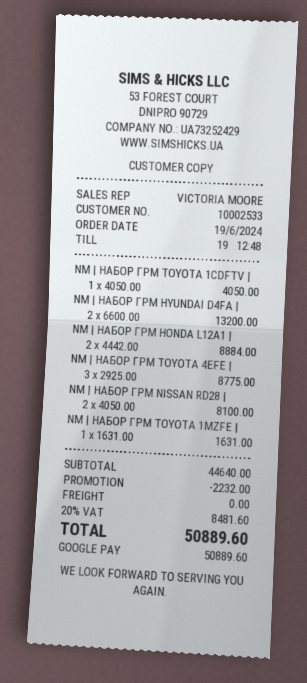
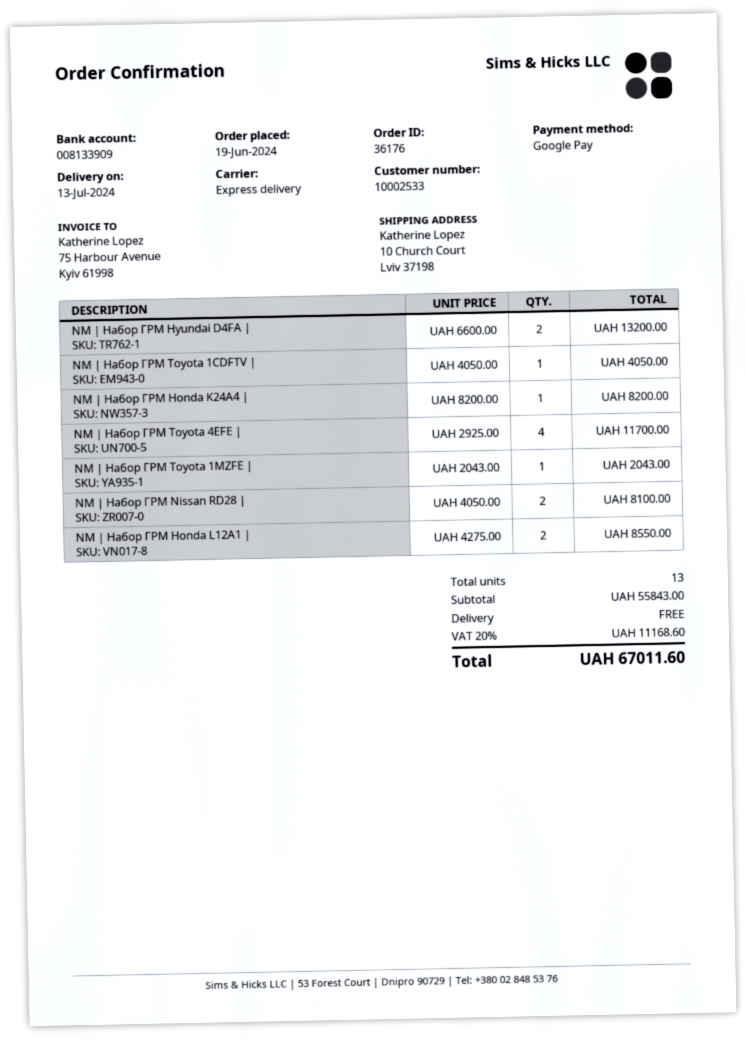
NM | НАБОР ГРМ HONDA L12A1 |: 2 x 4442.00 = 8884.00 -> 2 x 4275.00 = 8550.00
NM | НАБОР ГРМ TOYOTA 4EFE |: 3 x 2925.00 = 8775.00 -> 4 x 2925.00 = 11700.00
NM | НАБОР ГРМ TOYOTA 1MZFE |: 1 x 1631.00 = 1631.00 -> 1 x 2043.00 = 2043.00
NM | Набор ГРМ Honda K24A4 |: none -> 1 x 8200.00 = 8200.00
subtotal: 44640.00 -> 55843.00
discount: 2232.00 -> none
tax: 20% = 8481.60 -> 20% = 11168.60
total: 50889.60 -> 67011.60

